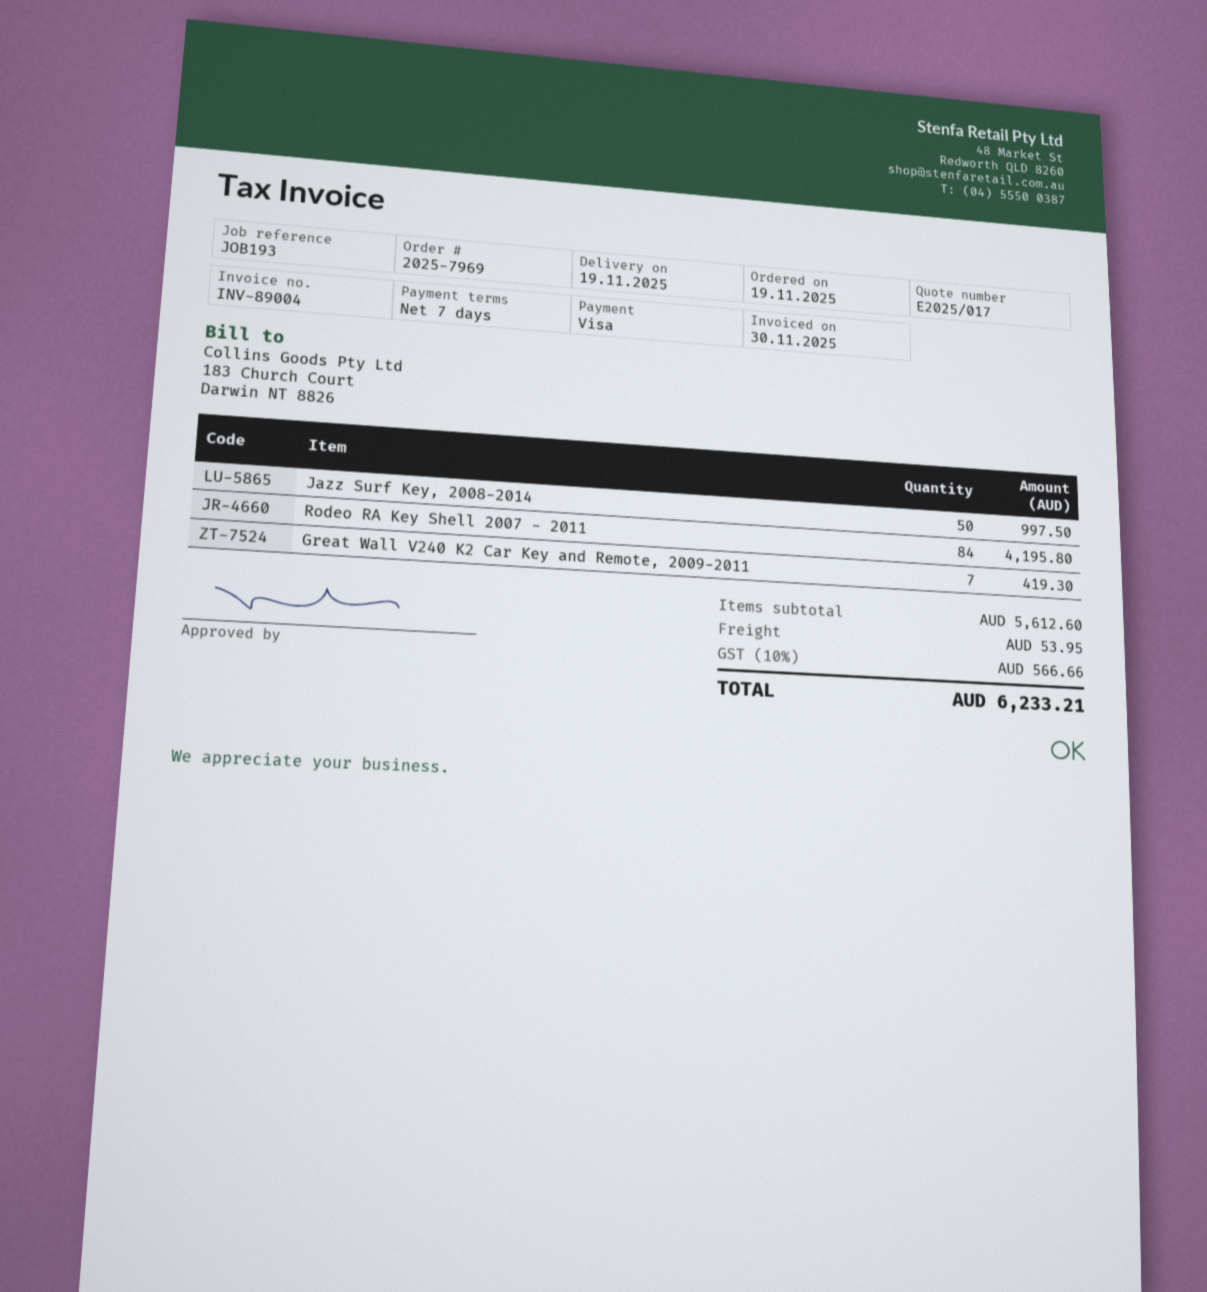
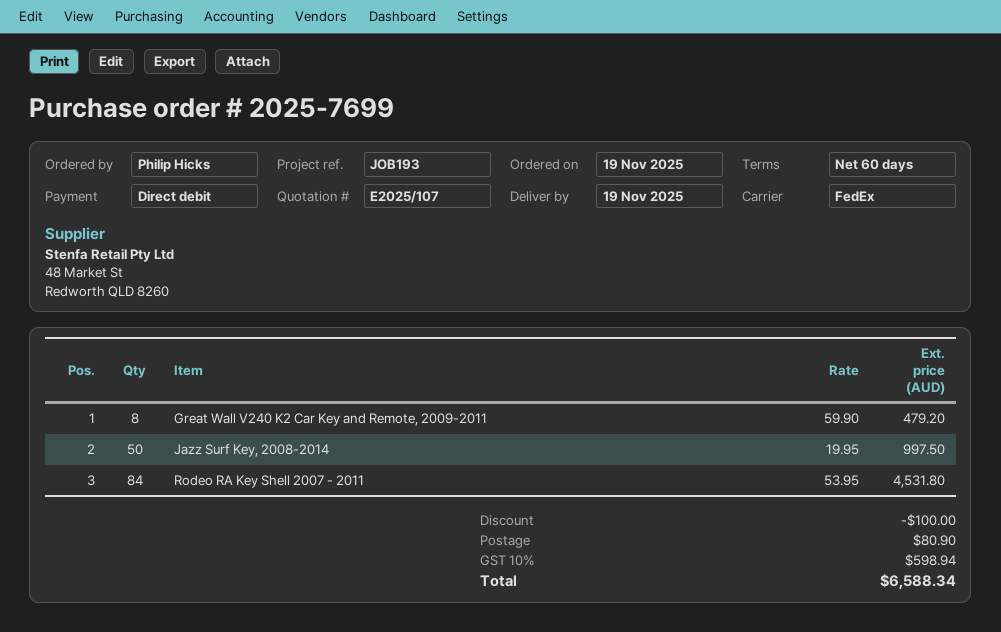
quote number: E2025/017 -> E2025/107
order number: 2025-7969 -> 2025-7699
payment terms: 7 days -> 60 days
payment method: Visa -> direct debit
Rodeo RA Key Shell 2007 - 2011: 84 for 4195.80 -> 84 for 4531.80
Great Wall V240 K2 Car Key and Remote, 2009-2011: 7 for 419.30 -> 8 for 479.20
discount: none -> 100.00
shipping: 53.95 -> 80.90
tax: 10% = 566.66 -> 10% = 598.94
total: 6233.21 -> 6588.34

